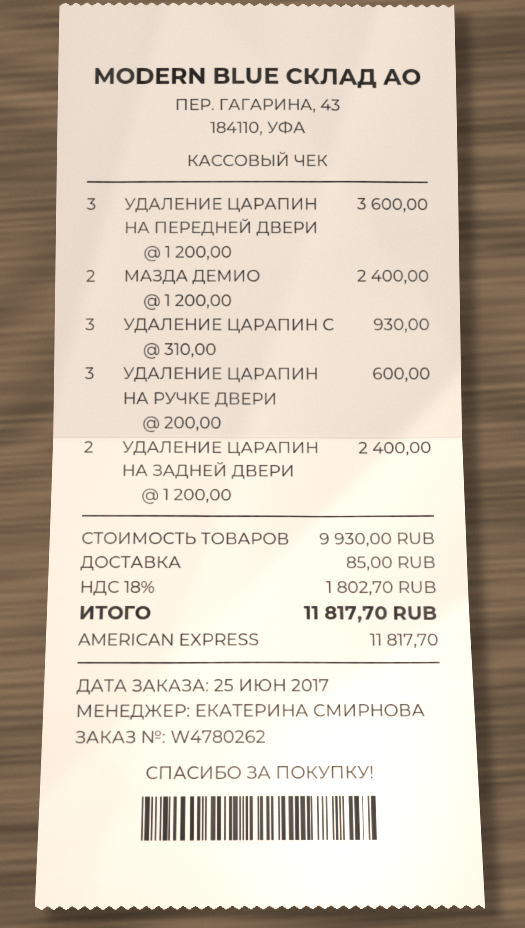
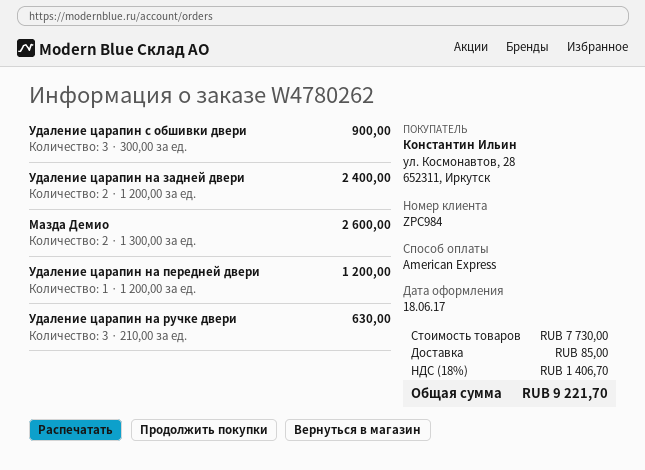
order date: 2017-06-25 -> 2017-06-18
УДАЛЕНИЕ ЦАРАПИН НА ПЕРЕДНЕЙ ДВЕРИ: 3 x 1200.00 = 3600.00 -> 1 x 1200.00 = 1200.00
МАЗДА ДЕМИО: 2 x 1200.00 = 2400.00 -> 2 x 1300.00 = 2600.00
УДАЛЕНИЕ ЦАРАПИН С: 3 x 310.00 = 930.00 -> 3 x 300.00 = 900.00
УДАЛЕНИЕ ЦАРАПИН НА РУЧКЕ ДВЕРИ: 3 x 200.00 = 600.00 -> 3 x 210.00 = 630.00
subtotal: 9930.00 -> 7730.00
tax: 18% = 1802.70 -> 18% = 1406.70
total: 11817.70 -> 9221.70

